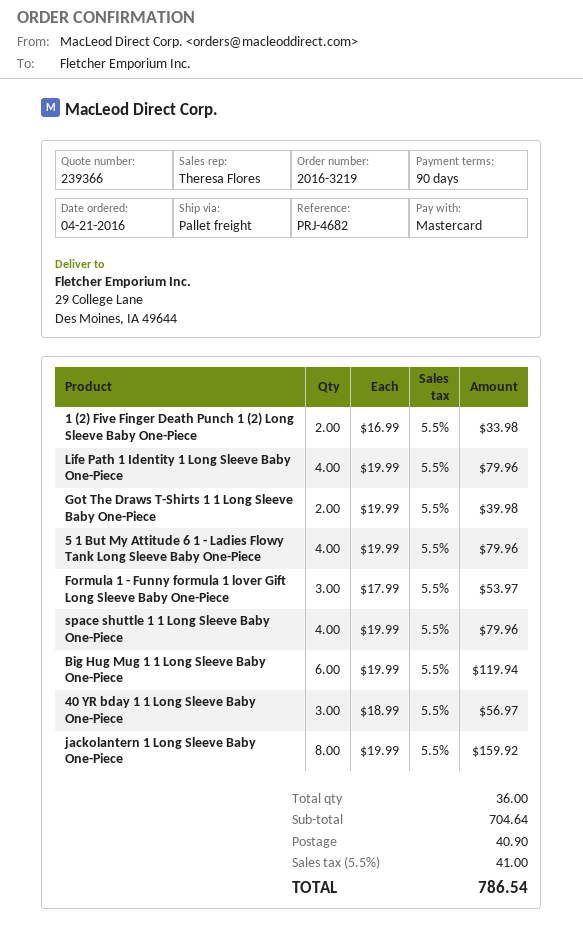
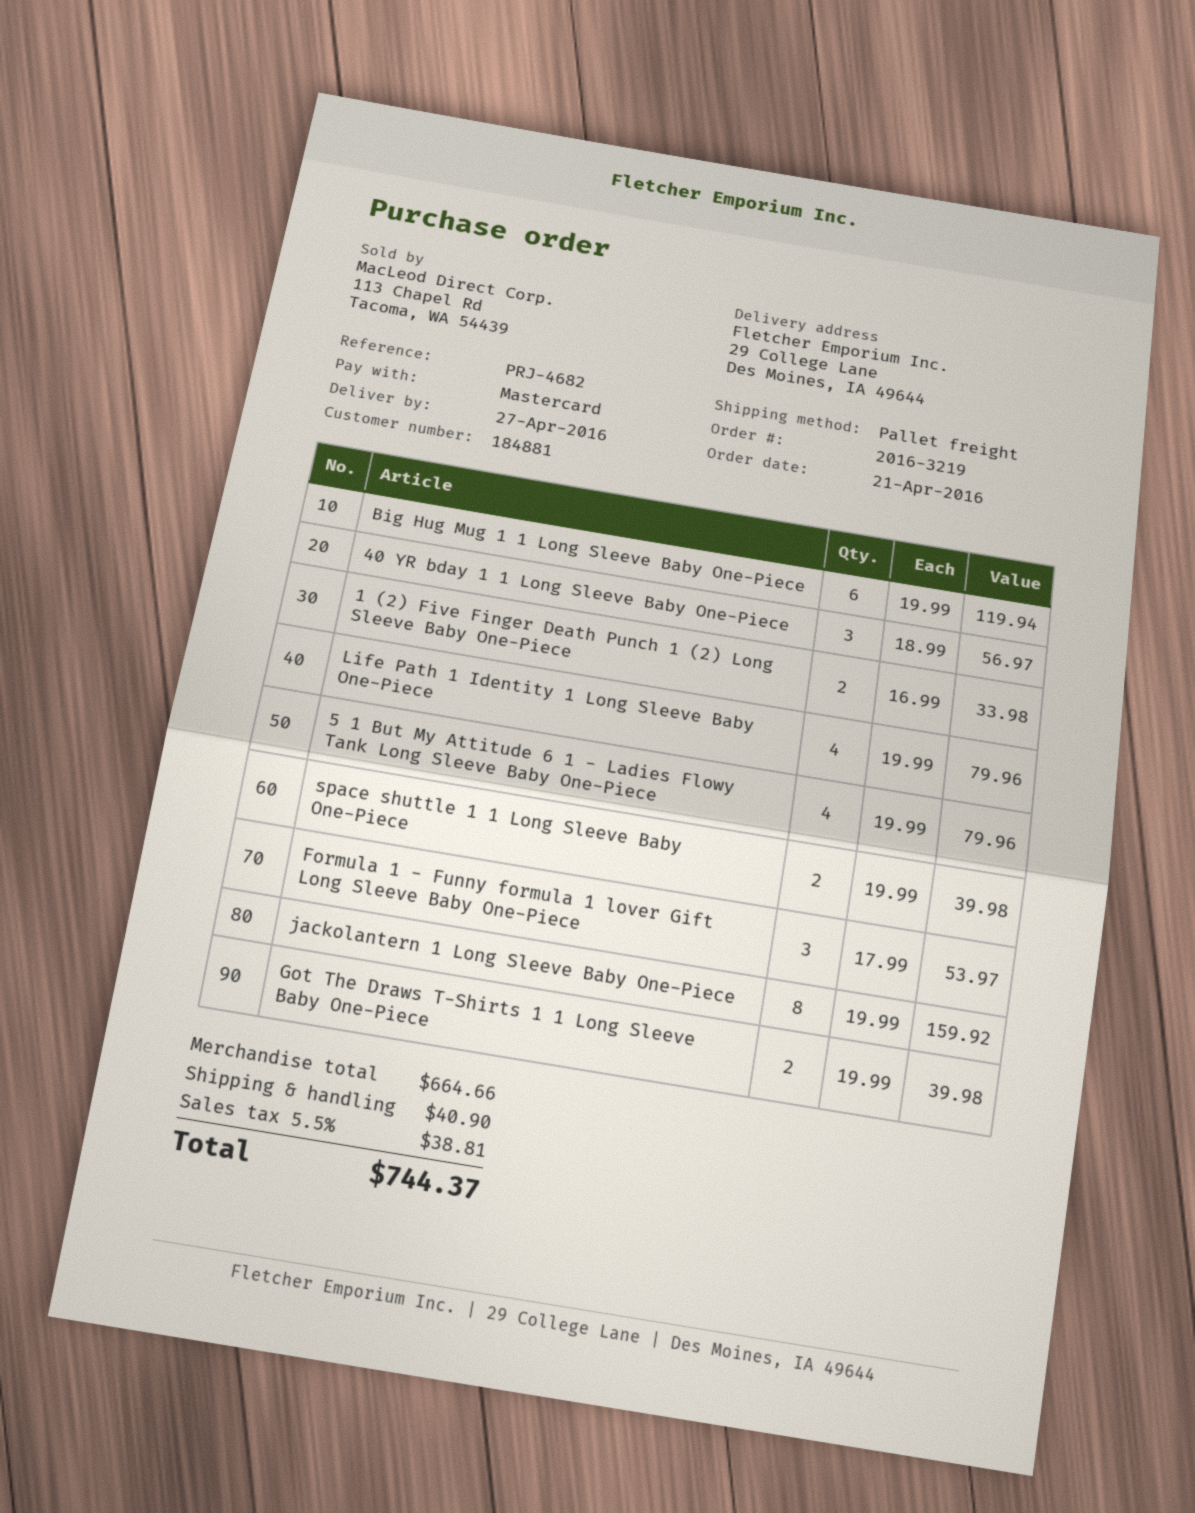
space shuttle 1 1 Long Sleeve Baby One-Piece: 4 x 19.99 = 79.96 -> 2 x 19.99 = 39.98
subtotal: 704.64 -> 664.66
tax: 5.5% = 41.00 -> 5.5% = 38.81
total: 786.54 -> 744.37

